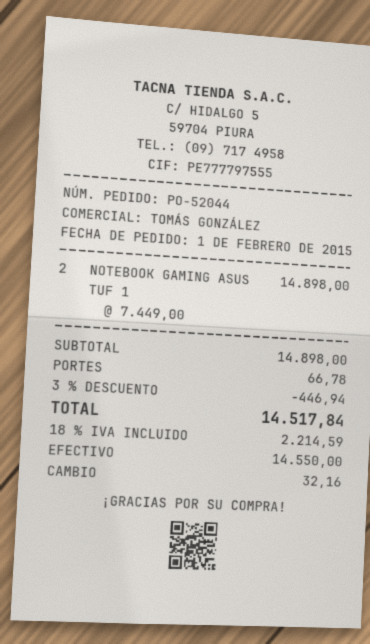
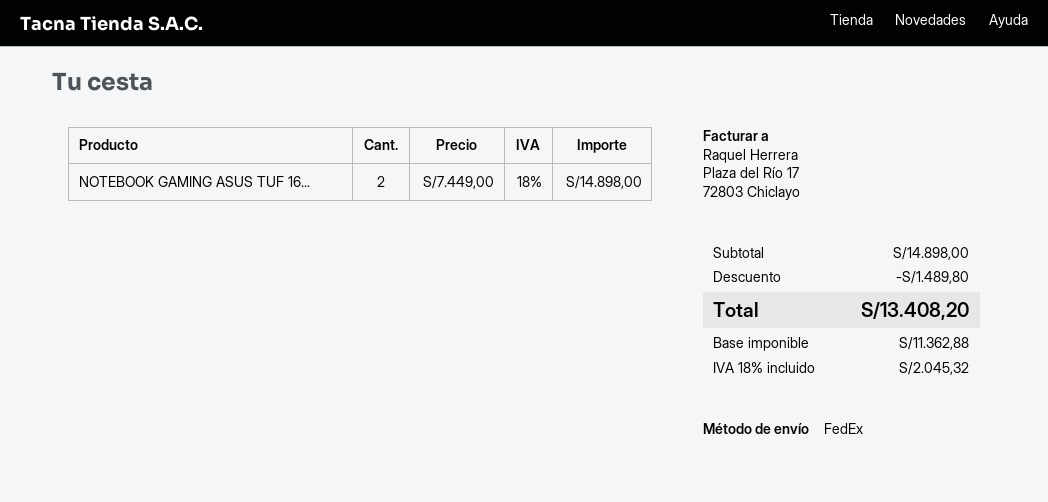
discount: 446.94 -> 1489.80
shipping: 66.78 -> none
tax: 18% = 2214.59 -> 18% = 2045.32
total: 14517.84 -> 13408.20

